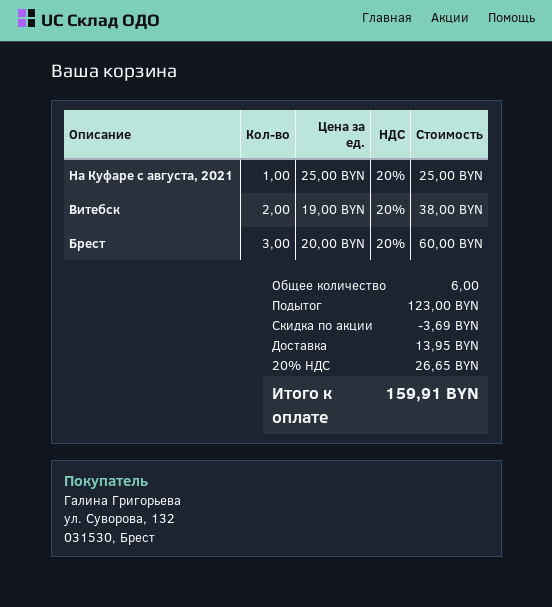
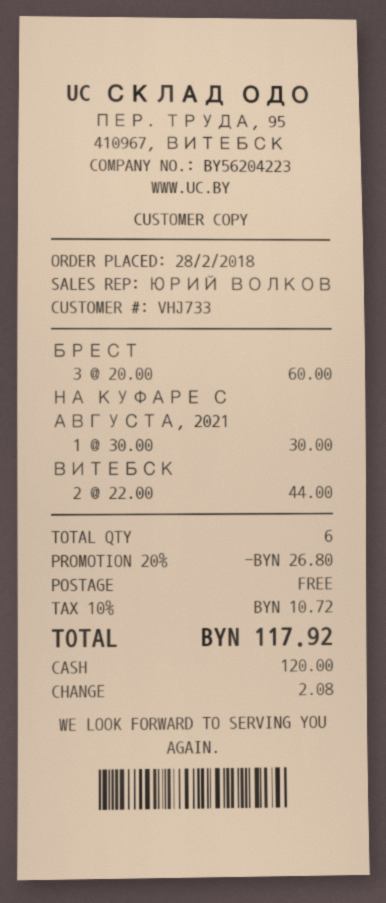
На Куфаре с августа, 2021: 1 x 25.00 = 25.00 -> 1 x 30.00 = 30.00
Витебск: 2 x 19.00 = 38.00 -> 2 x 22.00 = 44.00
discount: 3.69 -> 26.80
shipping: 13.95 -> 0.00
tax: 20% = 26.65 -> 10% = 10.72
total: 159.91 -> 117.92

